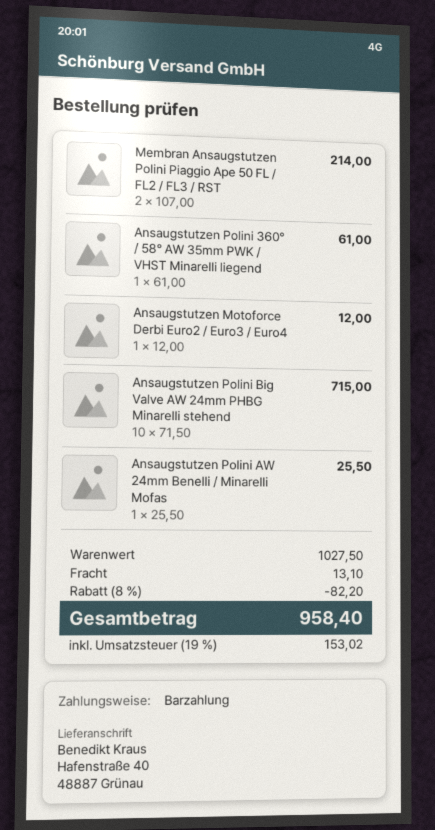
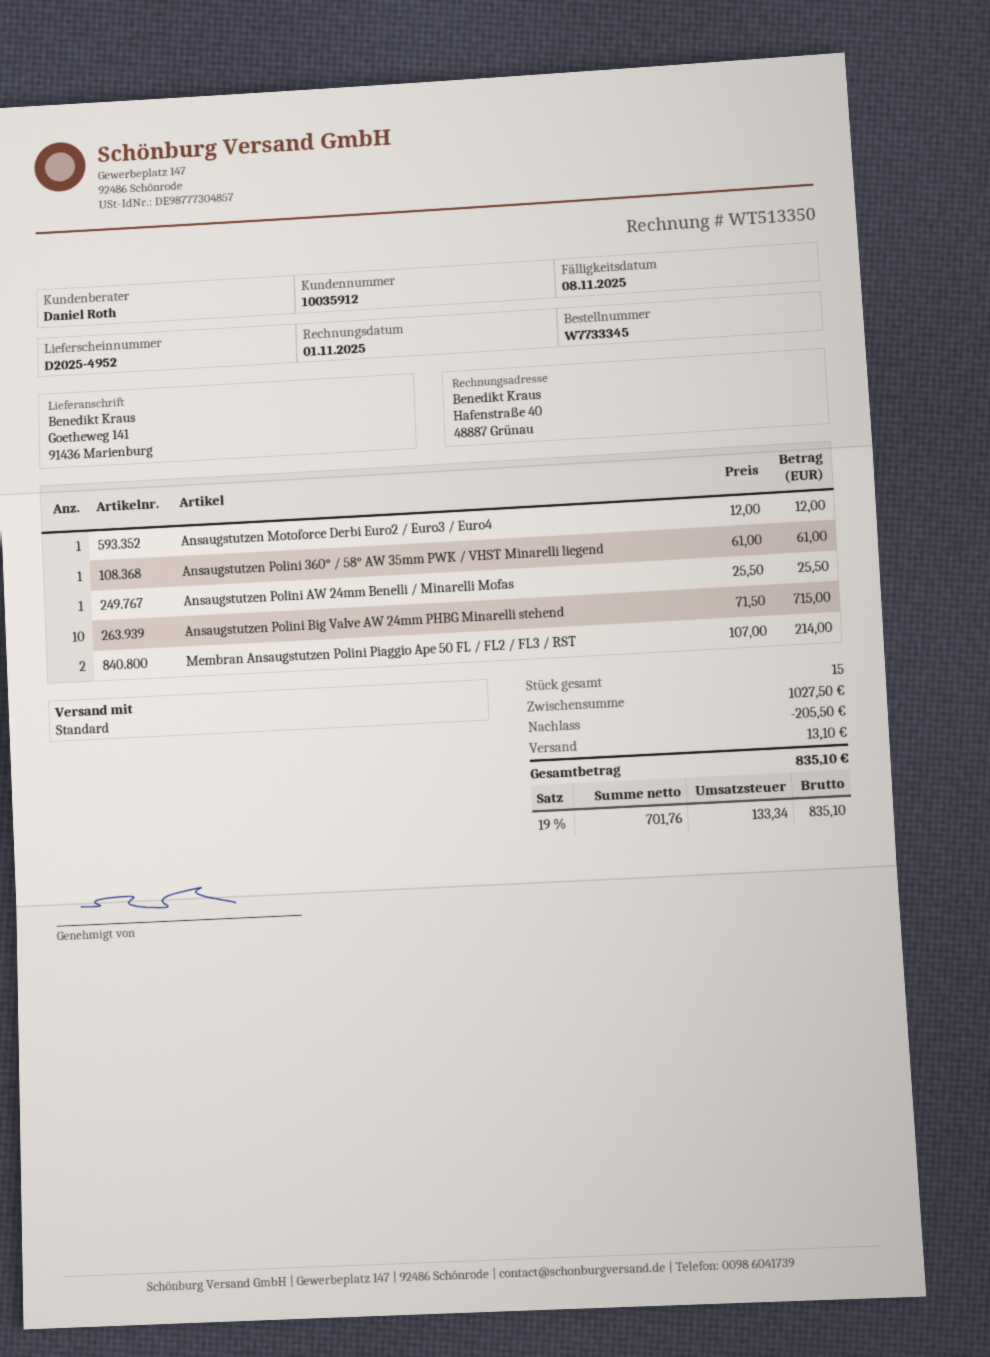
ship to: Hafenstraße 40, 48887 Grünau -> Goetheweg 141, 91436 Marienburg
discount: 82.20 -> 205.50
tax: 19% = 153.02 -> 19% = 133.34
total: 958.40 -> 835.10

